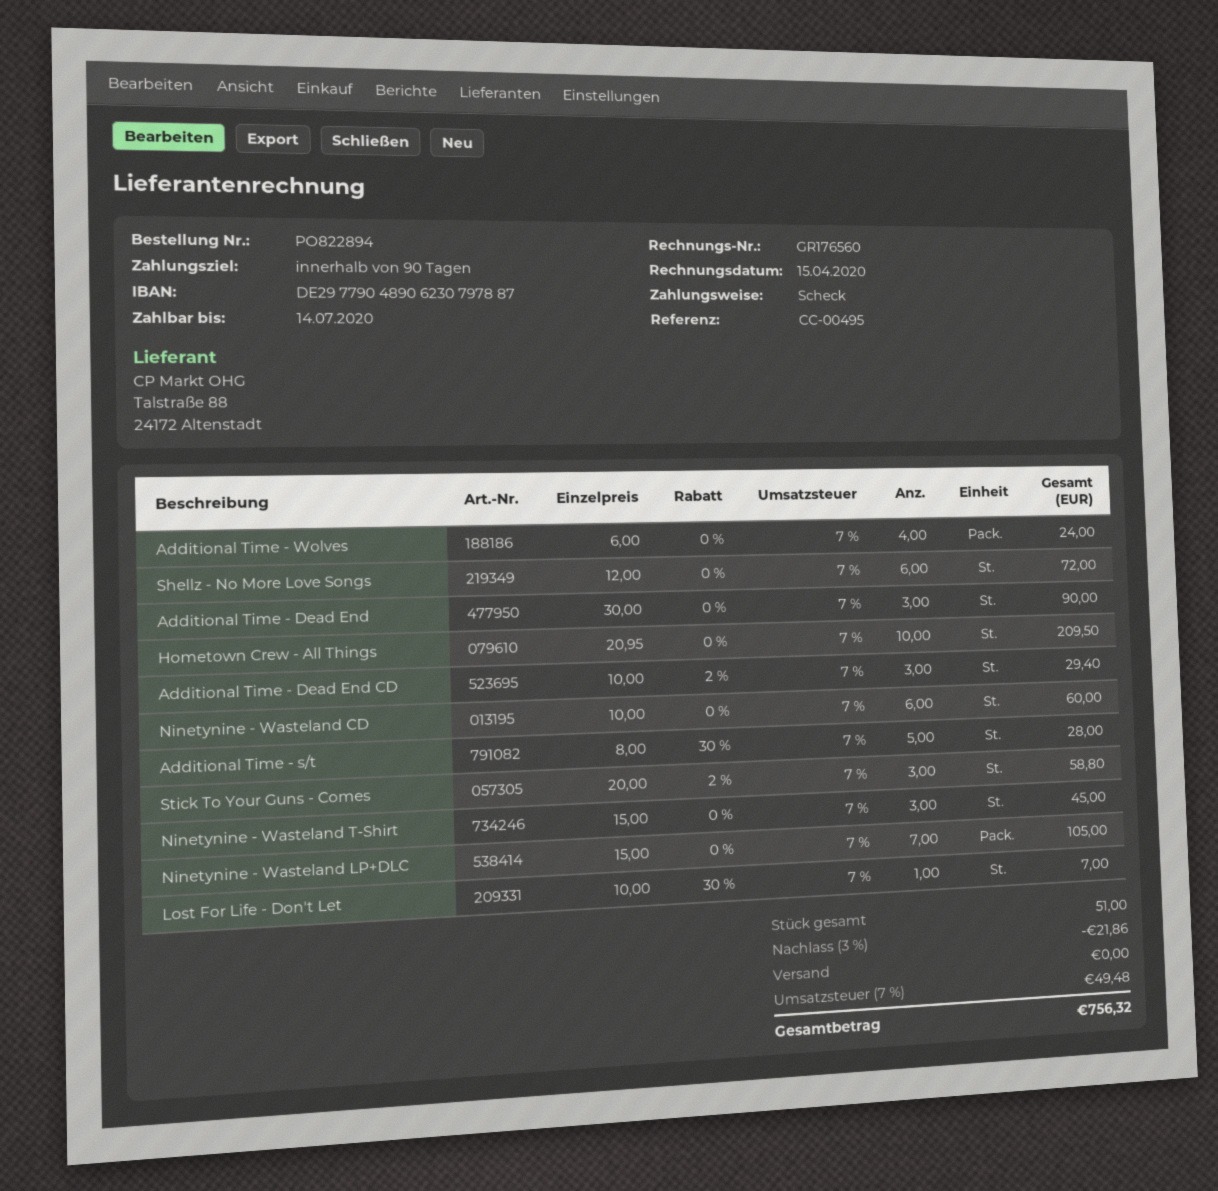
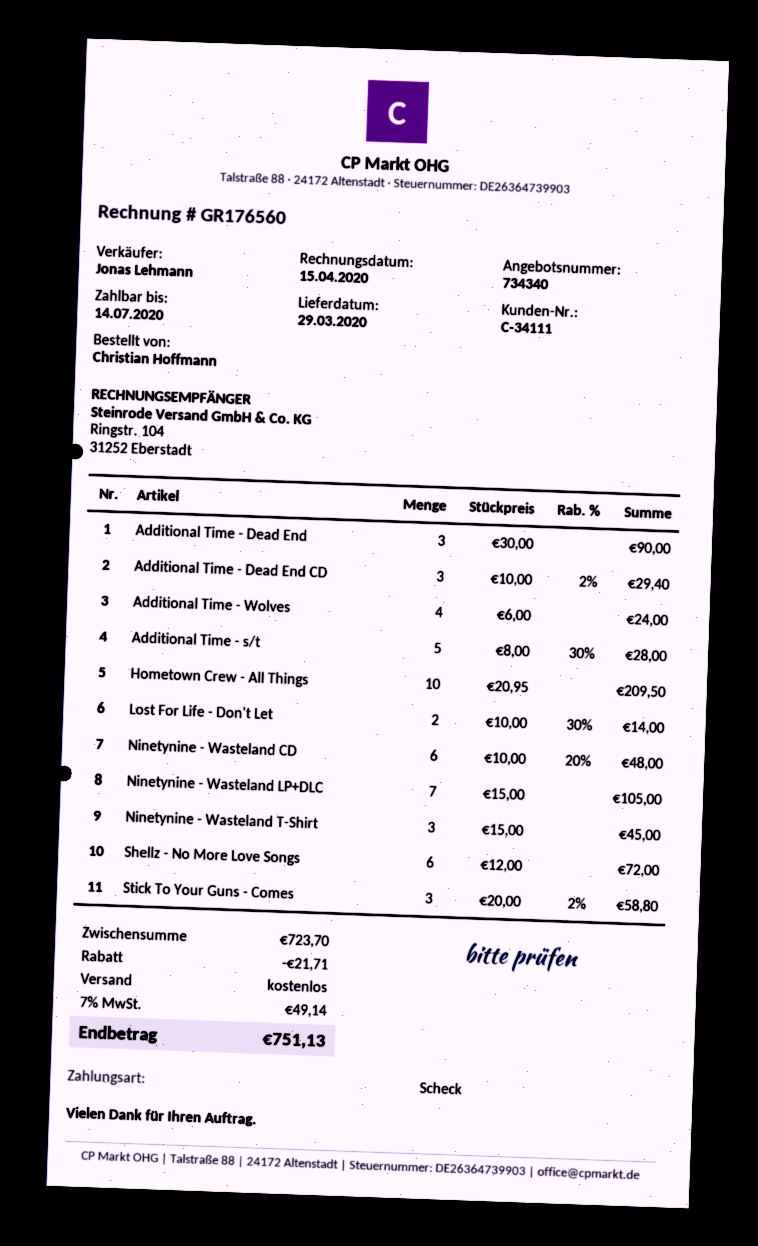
Ninetynine - Wasteland CD: 6 x 10.00 = 60.00 -> 6 x 10.00 - 20% = 48.00
Lost For Life - Don't Let: 1 x 10.00 - 30% = 7.00 -> 2 x 10.00 - 30% = 14.00
discount: 21.86 -> 21.71
tax: 7% = 49.48 -> 7% = 49.14
total: 756.32 -> 751.13

